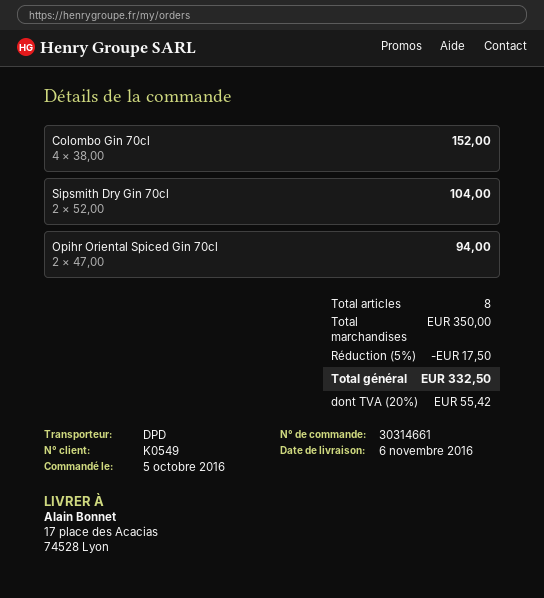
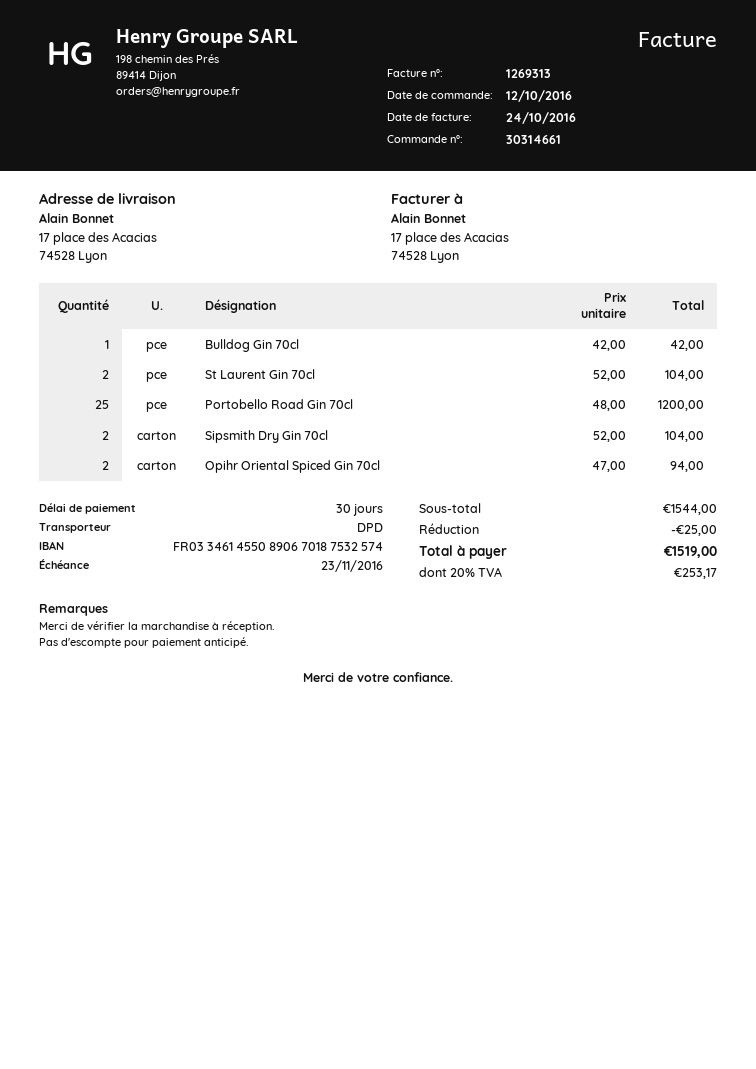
order date: 2016-10-05 -> 2016-10-12
Colombo Gin 70cl: 4 x 38.00 = 152.00 -> none
Bulldog Gin 70cl: none -> 1 x 42.00 = 42.00
St Laurent Gin 70cl: none -> 2 x 52.00 = 104.00
Portobello Road Gin 70cl: none -> 25 x 48.00 = 1200.00
subtotal: 350.00 -> 1544.00
discount: 17.50 -> 25.00
tax: 20% = 55.42 -> 20% = 253.17
total: 332.50 -> 1519.00

